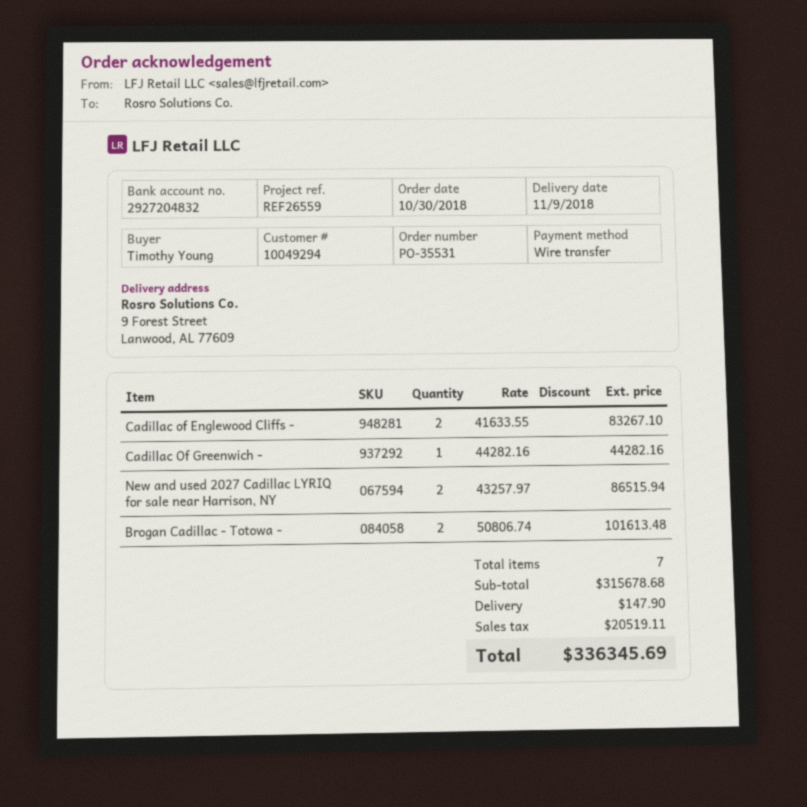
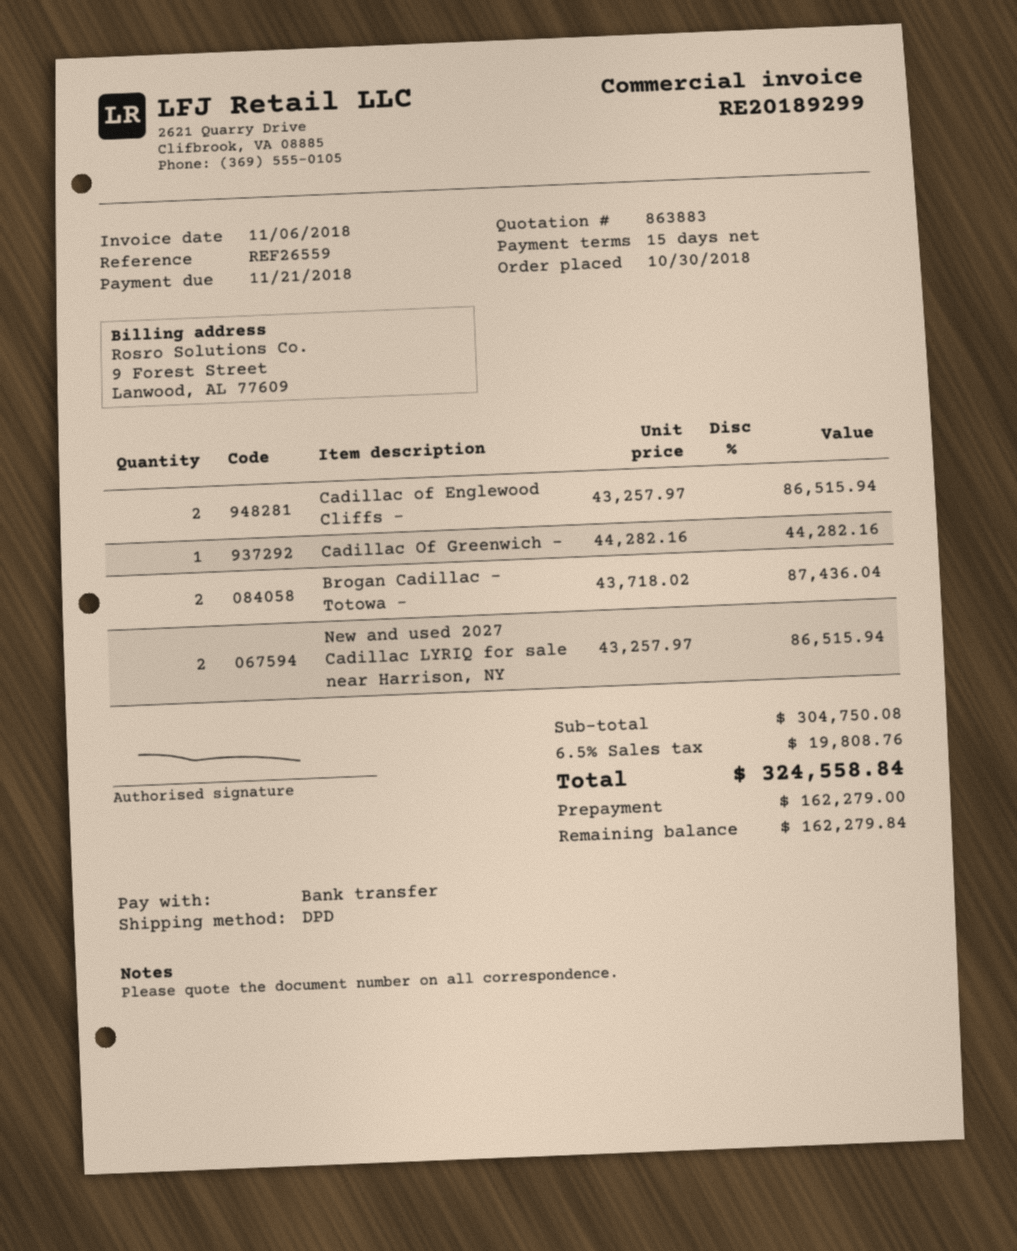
Cadillac of Englewood Cliffs -: 2 x 41633.55 = 83267.10 -> 2 x 43257.97 = 86515.94
Brogan Cadillac - Totowa -: 2 x 50806.74 = 101613.48 -> 2 x 43718.02 = 87436.04
subtotal: 315678.68 -> 304750.08
shipping: 147.90 -> none
tax: 20519.11 -> 19808.76
total: 336345.69 -> 324558.84

